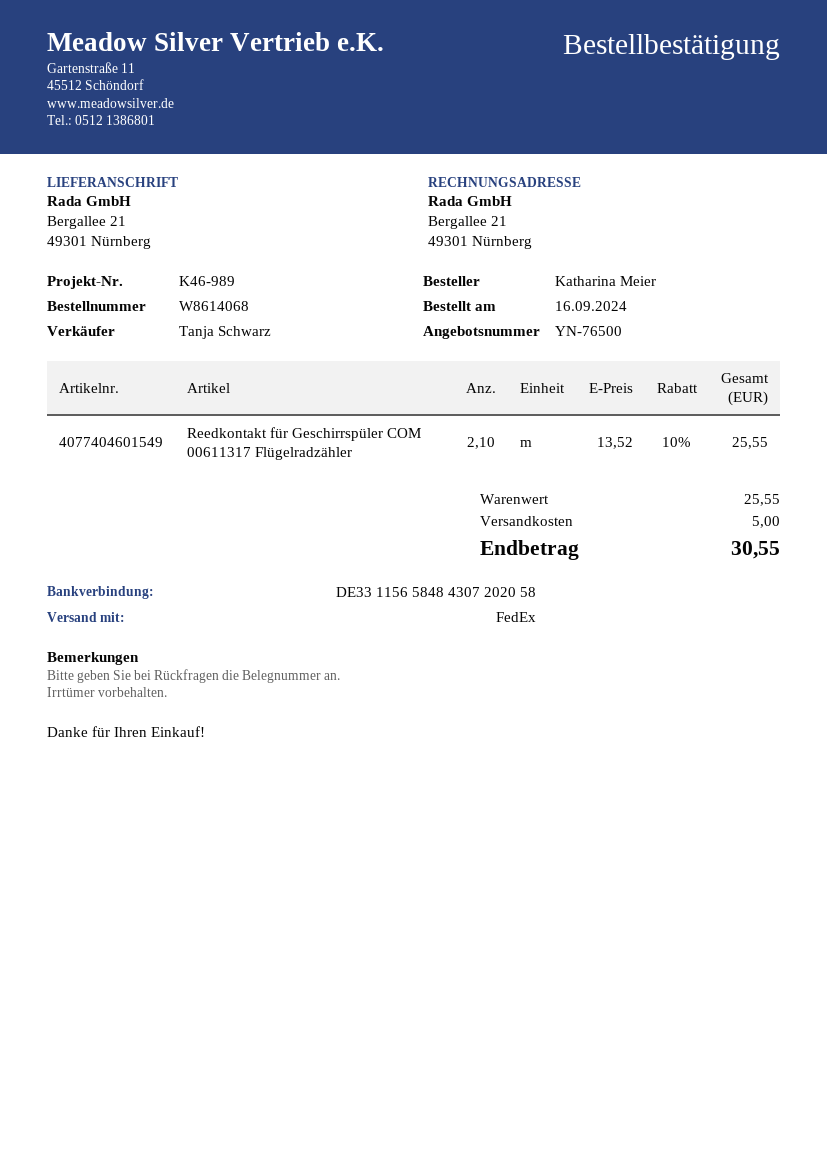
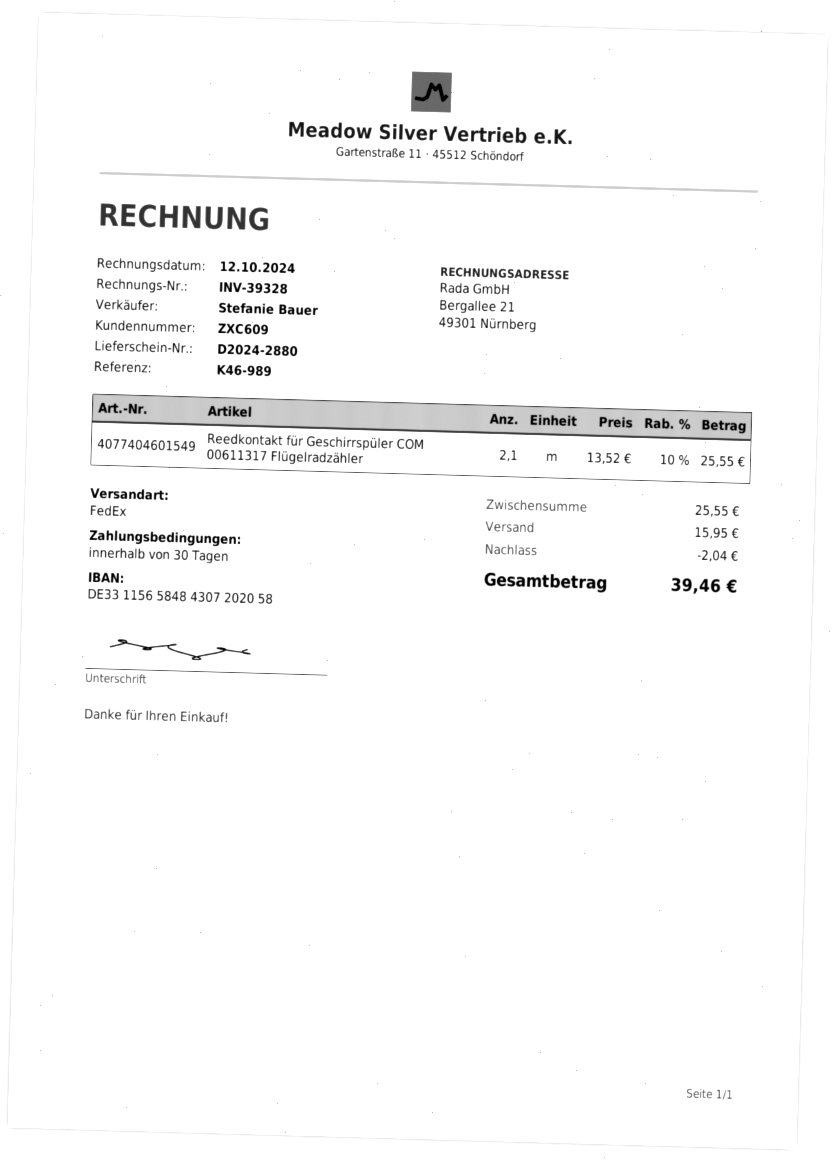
sales rep: Tanja Schwarz -> Stefanie Bauer
discount: none -> 2.04
shipping: 5.00 -> 15.95
total: 30.55 -> 39.46

